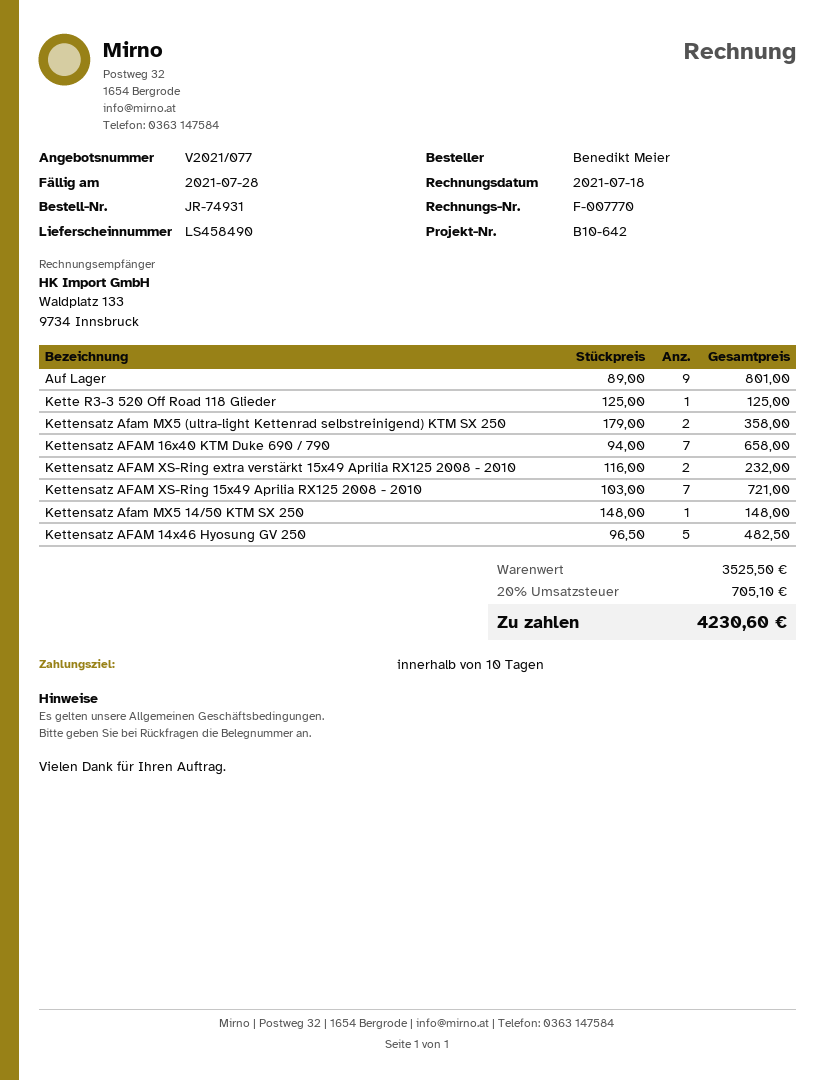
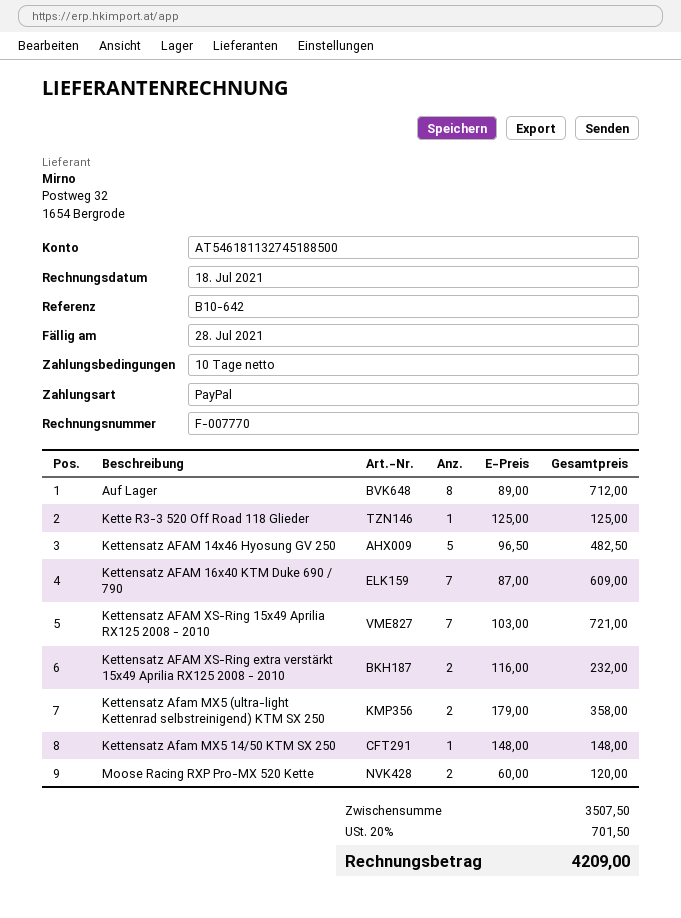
Auf Lager: 9 x 89.00 = 801.00 -> 8 x 89.00 = 712.00
Kettensatz AFAM 16x40 KTM Duke 690 / 790: 7 x 94.00 = 658.00 -> 7 x 87.00 = 609.00
Moose Racing RXP Pro-MX 520 Kette: none -> 2 x 60.00 = 120.00
subtotal: 3525.50 -> 3507.50
tax: 20% = 705.10 -> 20% = 701.50
total: 4230.60 -> 4209.00

